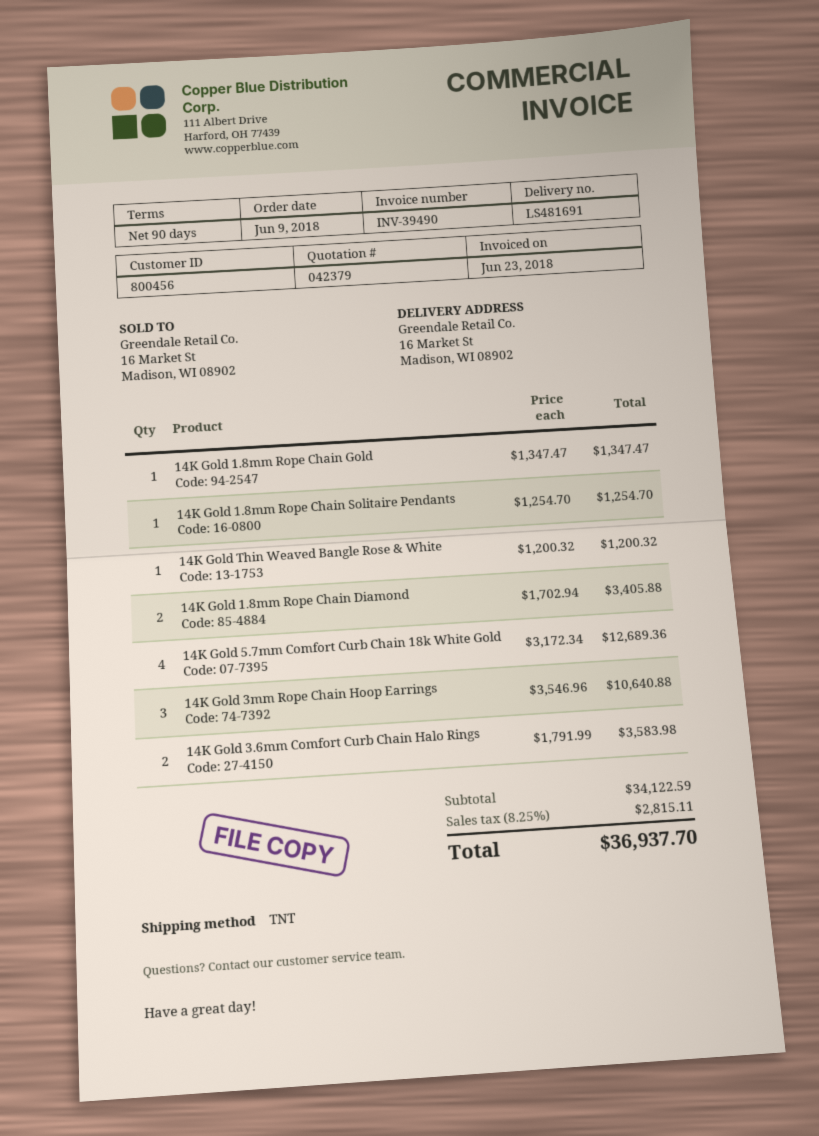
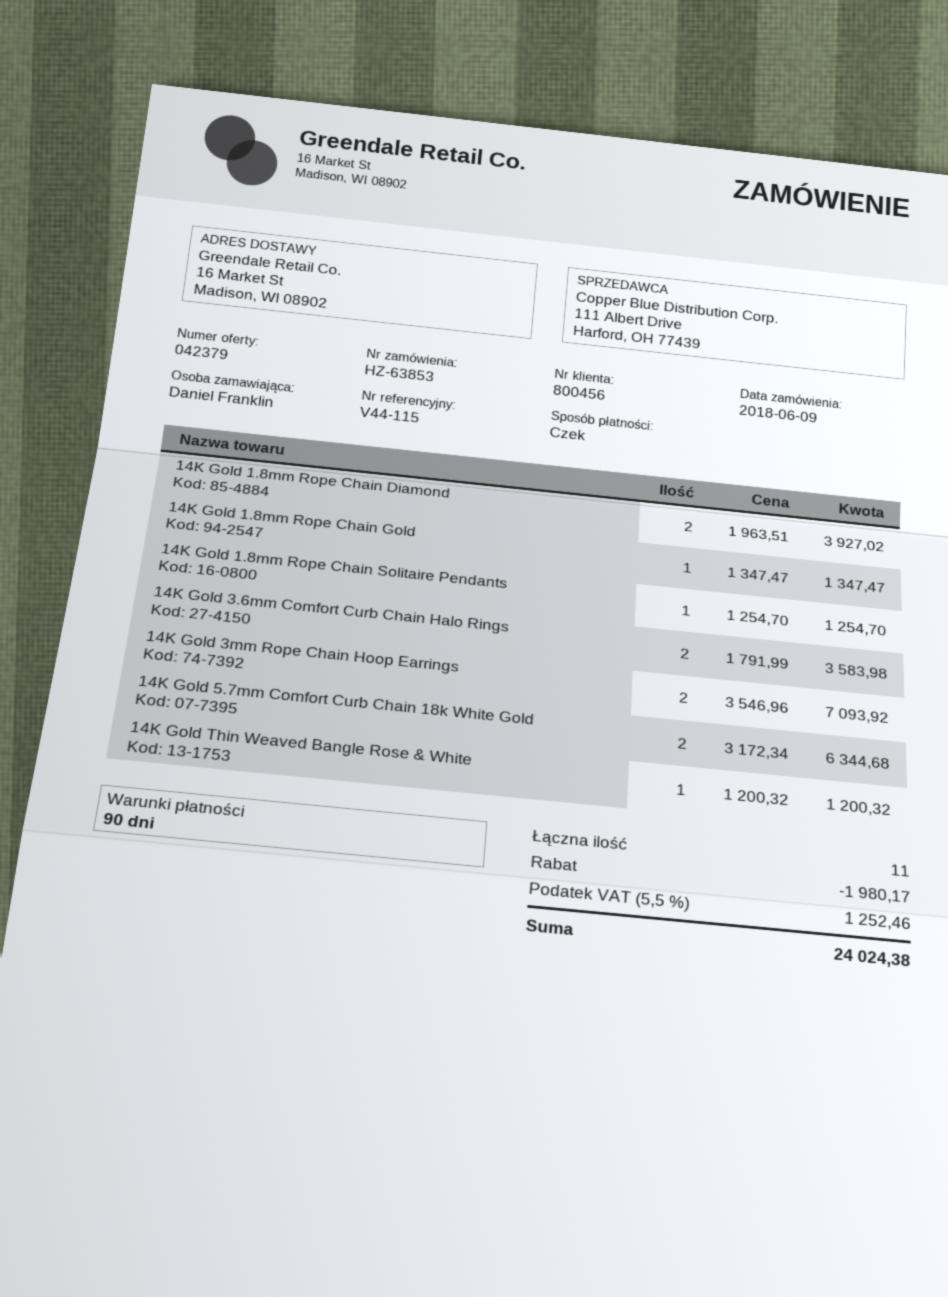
14K Gold 1.8mm Rope Chain Diamond: 2 x 1702.94 = 3405.88 -> 2 x 1963.51 = 3927.02
14K Gold 5.7mm Comfort Curb Chain 18k White Gold: 4 x 3172.34 = 12689.36 -> 2 x 3172.34 = 6344.68
14K Gold 3mm Rope Chain Hoop Earrings: 3 x 3546.96 = 10640.88 -> 2 x 3546.96 = 7093.92
discount: none -> 1980.17
tax: 8.25% = 2815.11 -> 5.5% = 1252.46
total: 36937.70 -> 24024.38

